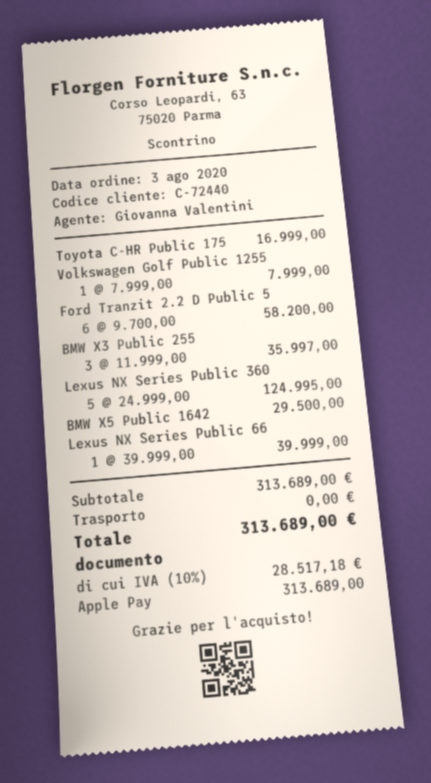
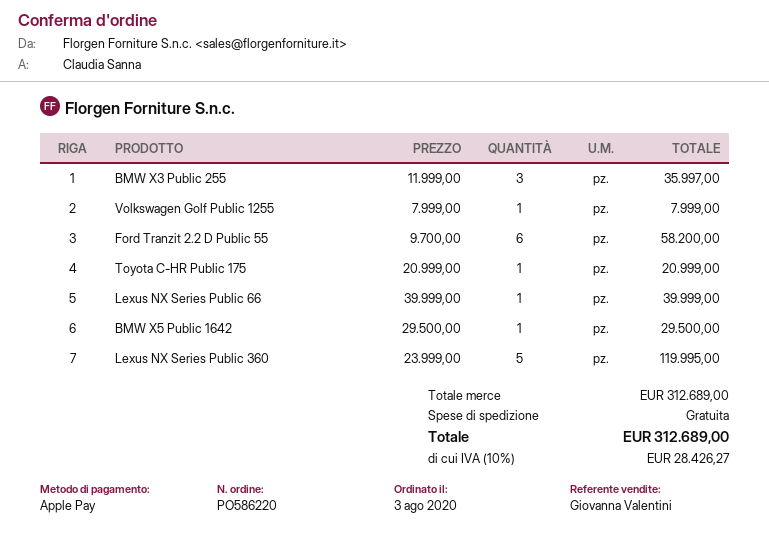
Toyota C-HR Public 175: 1 x 16999.00 = 16999.00 -> 1 x 20999.00 = 20999.00
Lexus NX Series Public 360: 5 x 24999.00 = 124995.00 -> 5 x 23999.00 = 119995.00
subtotal: 313689.00 -> 312689.00
tax: 10% = 28517.18 -> 10% = 28426.27
total: 313689.00 -> 312689.00

